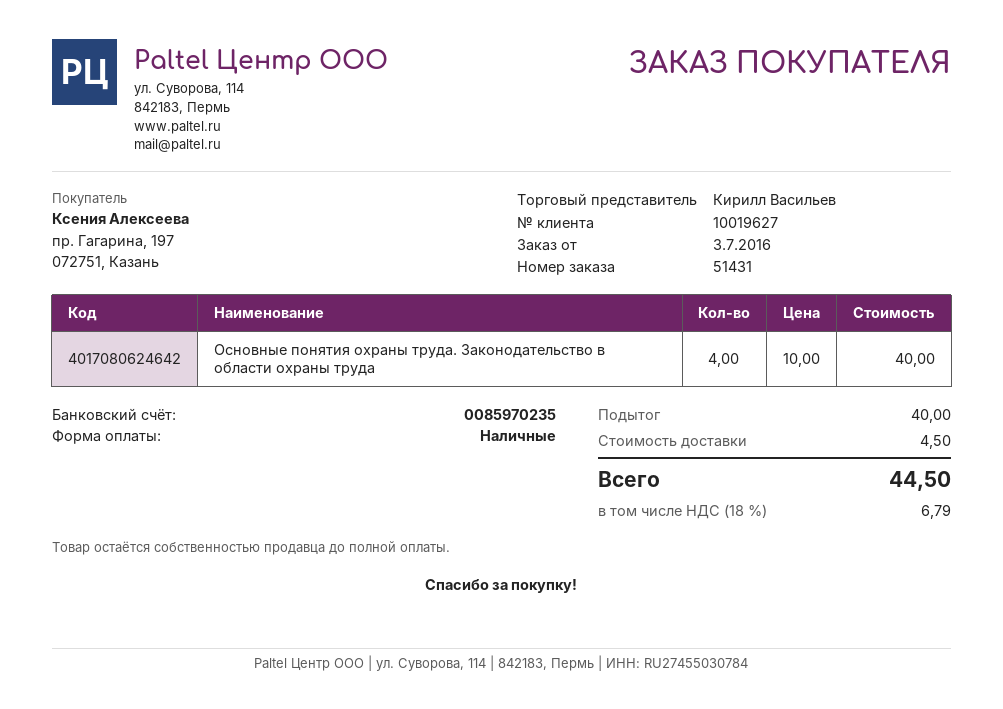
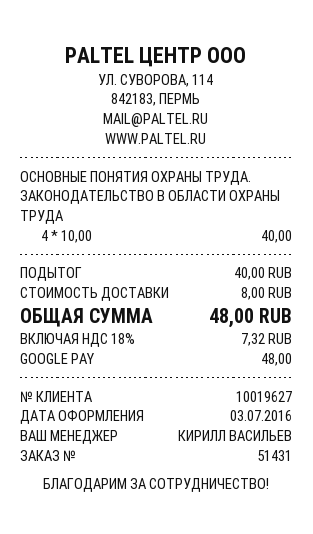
payment method: cash -> Google Pay
shipping: 4.50 -> 8.00
tax: 18% = 6.79 -> 18% = 7.32
total: 44.50 -> 48.00

